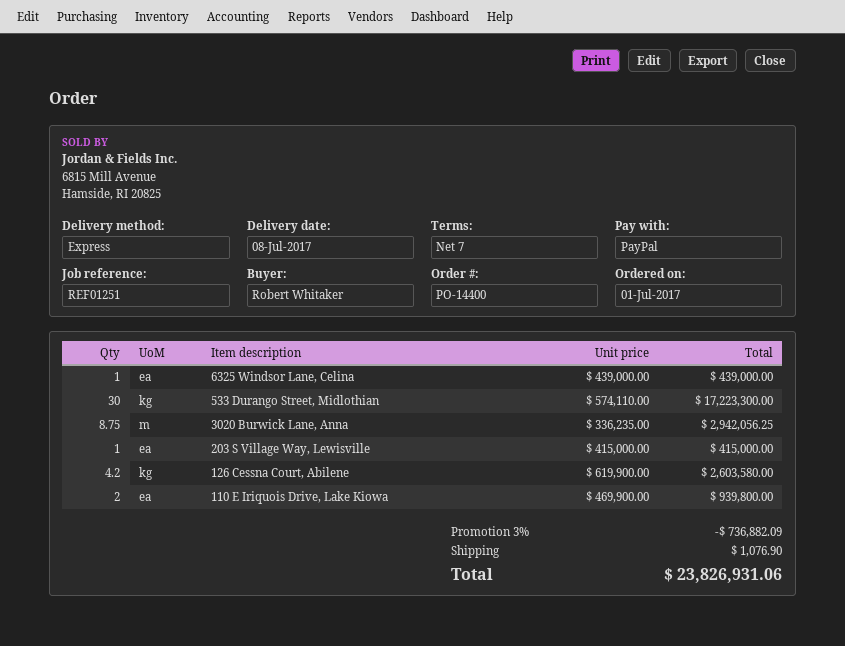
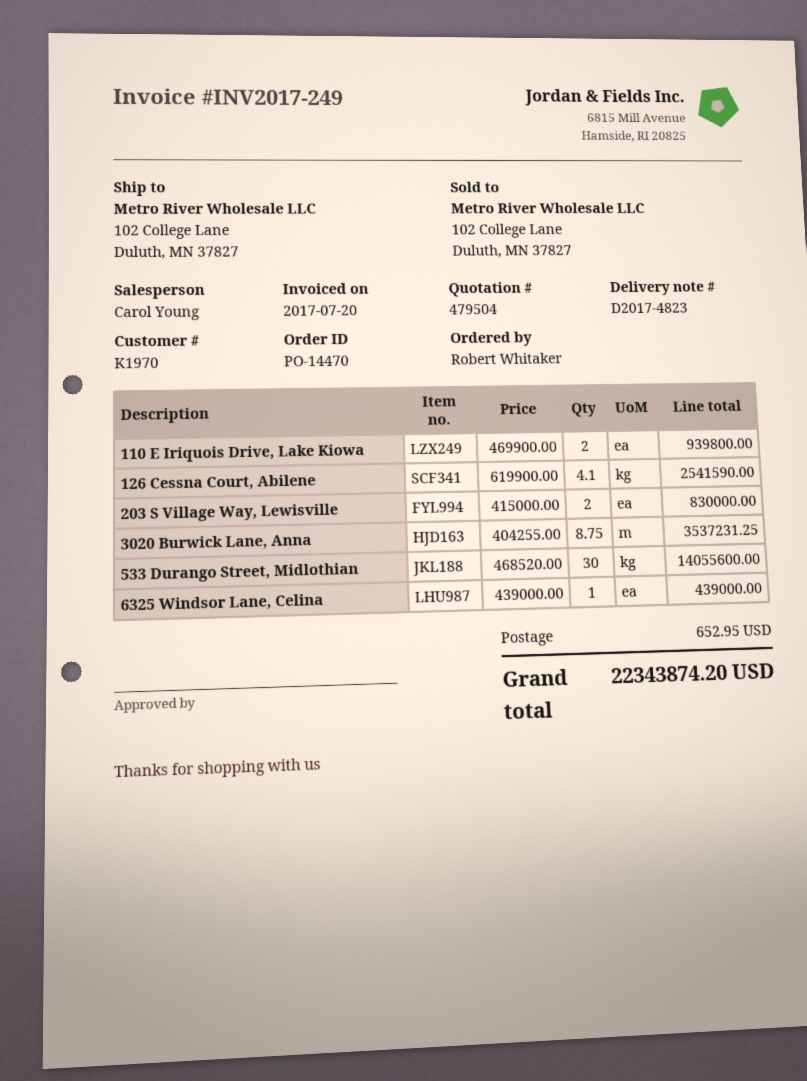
order number: PO-14400 -> PO-14470
533 Durango Street, Midlothian: 30 x 574110.00 = 17223300.00 -> 30 x 468520.00 = 14055600.00
3020 Burwick Lane, Anna: 8.75 x 336235.00 = 2942056.25 -> 8.75 x 404255.00 = 3537231.25
203 S Village Way, Lewisville: 1 x 415000.00 = 415000.00 -> 2 x 415000.00 = 830000.00
126 Cessna Court, Abilene: 4.2 x 619900.00 = 2603580.00 -> 4.1 x 619900.00 = 2541590.00
discount: 3% = 736882.09 -> none
shipping: 1076.90 -> 652.95
total: 23826931.06 -> 22343874.20

